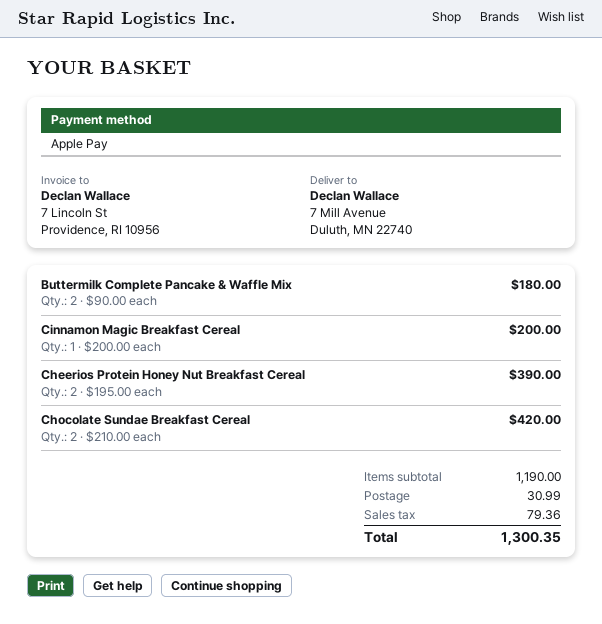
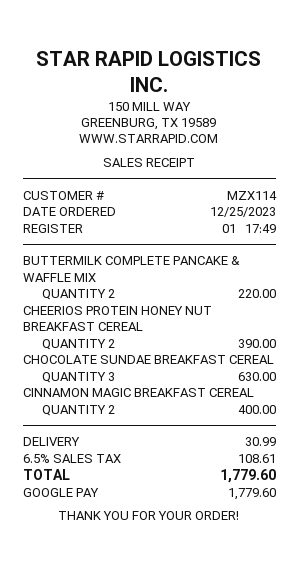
payment method: Apple Pay -> Google Pay
Buttermilk Complete Pancake & Waffle Mix: 2 for 180.00 -> 2 for 220.00
Cinnamon Magic Breakfast Cereal: 1 for 200.00 -> 2 for 400.00
Chocolate Sundae Breakfast Cereal: 2 for 420.00 -> 3 for 630.00
tax: 79.36 -> 108.61
total: 1300.35 -> 1779.60

